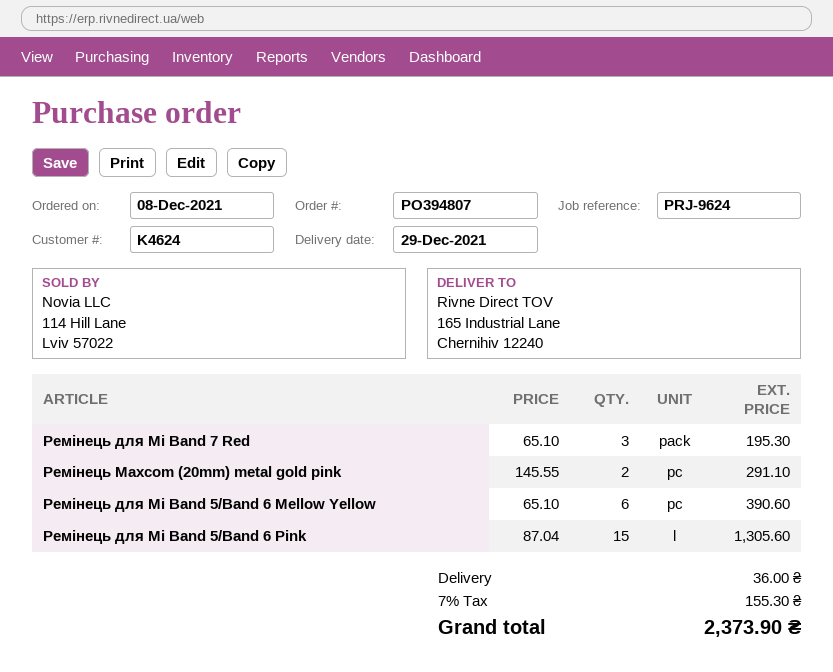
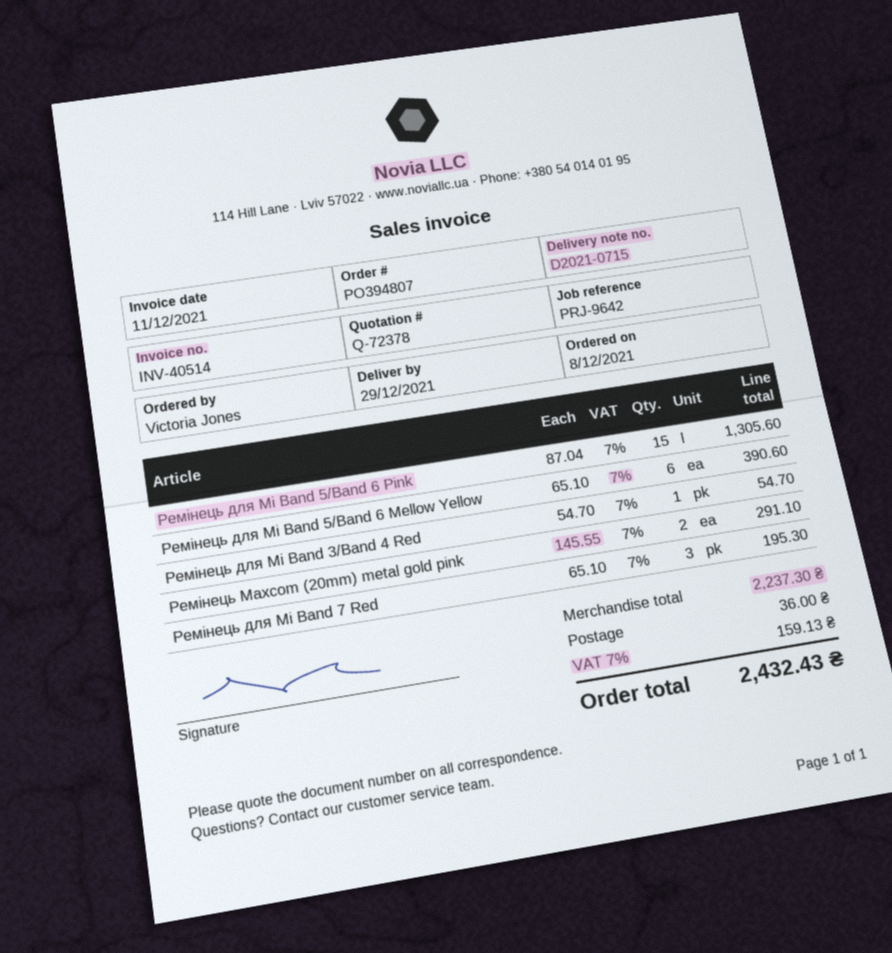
reference: PRJ-9624 -> PRJ-9642
Ремінець для Mi Band 3/Band 4 Red: none -> 1 x 54.70 = 54.70
tax: 7% = 155.30 -> 7% = 159.13
total: 2373.90 -> 2432.43

